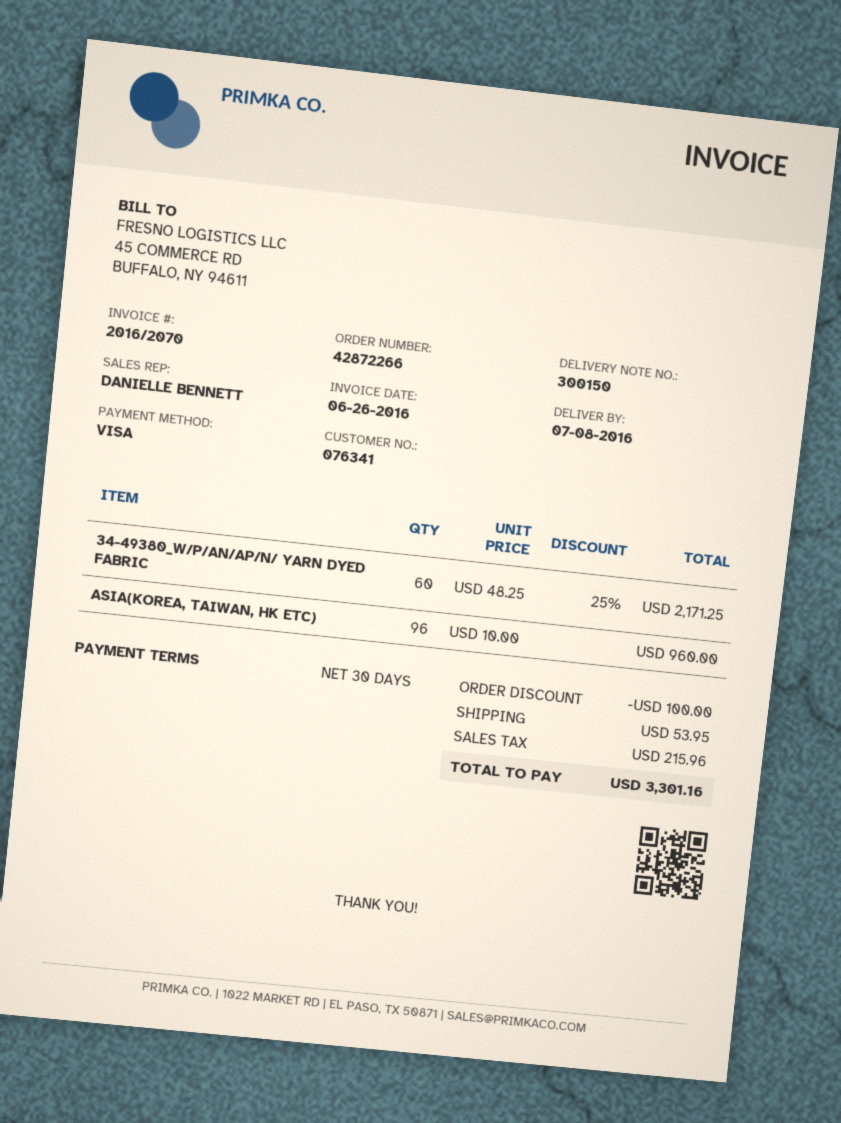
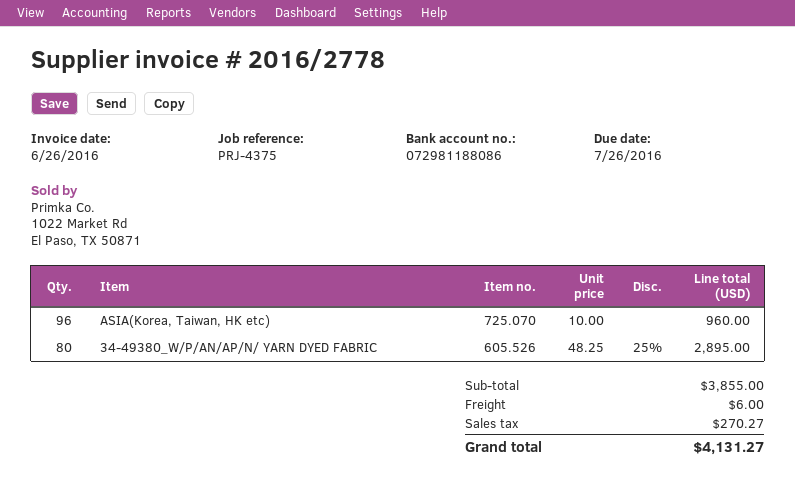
invoice number: 2016/2070 -> 2016/2778
34-49380_W/P/AN/AP/N/ YARN DYED FABRIC: 60 x 48.25 - 25% = 2171.25 -> 80 x 48.25 - 25% = 2895.00
discount: 100.00 -> none
shipping: 53.95 -> 6.00
tax: 215.96 -> 270.27
total: 3301.16 -> 4131.27

